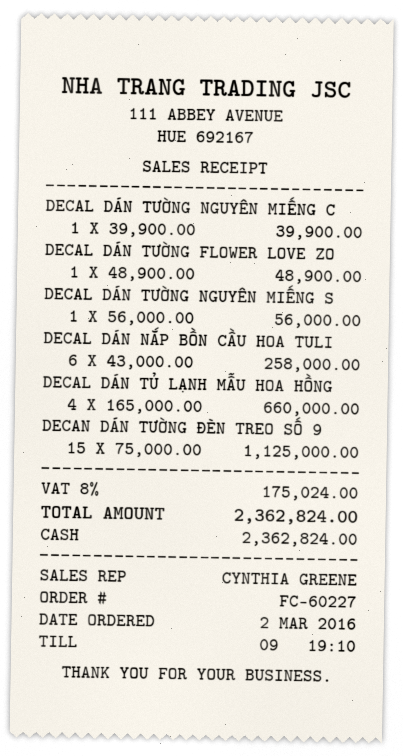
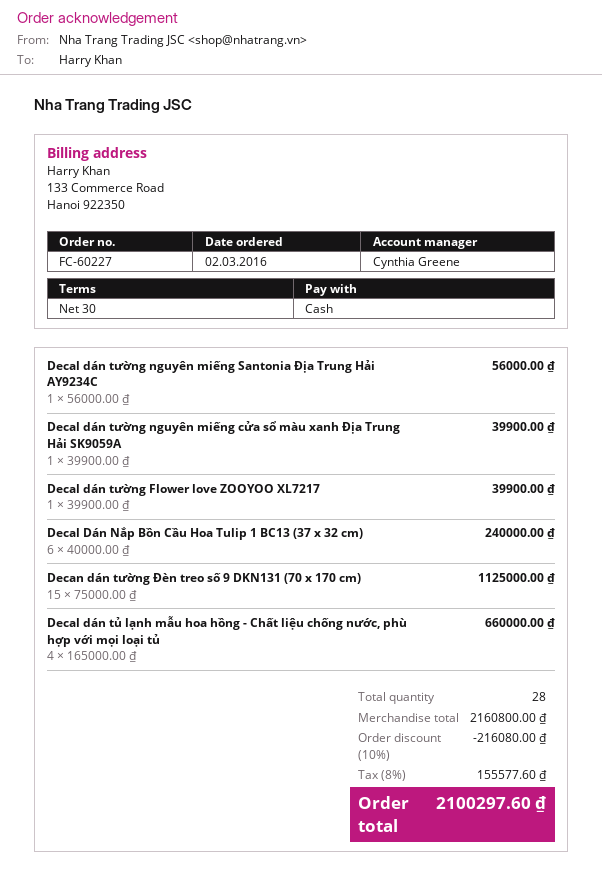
DECAL DÁN TƯỜNG FLOWER LOVE ZO: 1 x 48900.00 = 48900.00 -> 1 x 39900.00 = 39900.00
DECAL DÁN NẮP BỒN CẦU HOA TULI: 6 x 43000.00 = 258000.00 -> 6 x 40000.00 = 240000.00
discount: none -> 10% = 216080.00
tax: 8% = 175024.00 -> 8% = 155577.60
total: 2362824.00 -> 2100297.60

